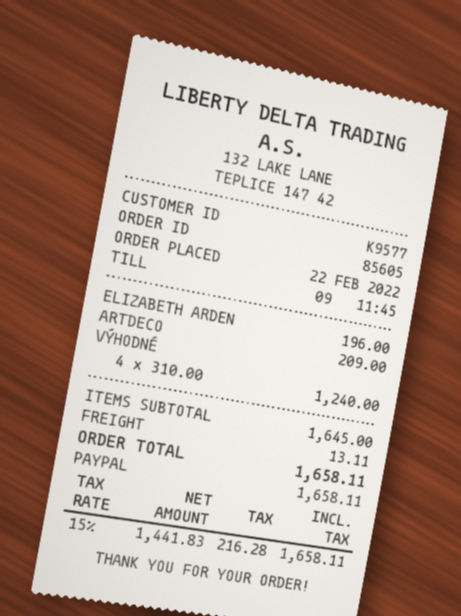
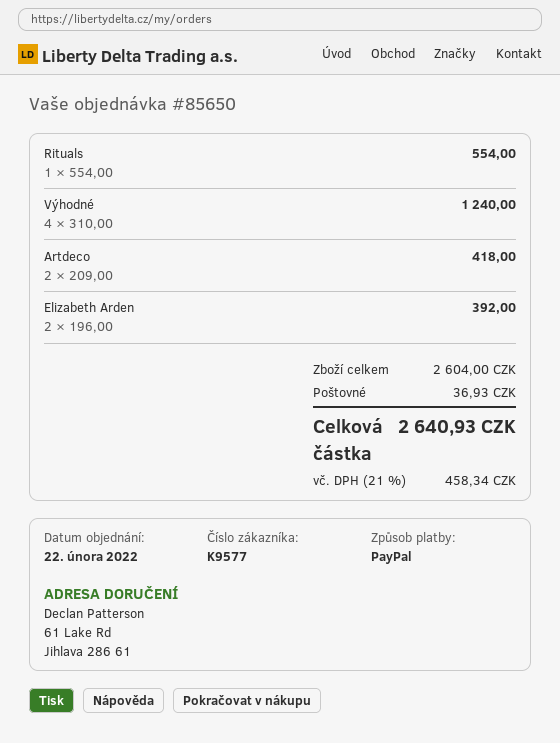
order number: 85605 -> 85650
ELIZABETH ARDEN: 1 x 196.00 = 196.00 -> 2 x 196.00 = 392.00
ARTDECO: 1 x 209.00 = 209.00 -> 2 x 209.00 = 418.00
Rituals: none -> 1 x 554.00 = 554.00
subtotal: 1645.00 -> 2604.00
shipping: 13.11 -> 36.93
tax: 15% = 216.28 -> 21% = 458.34
total: 1658.11 -> 2640.93

